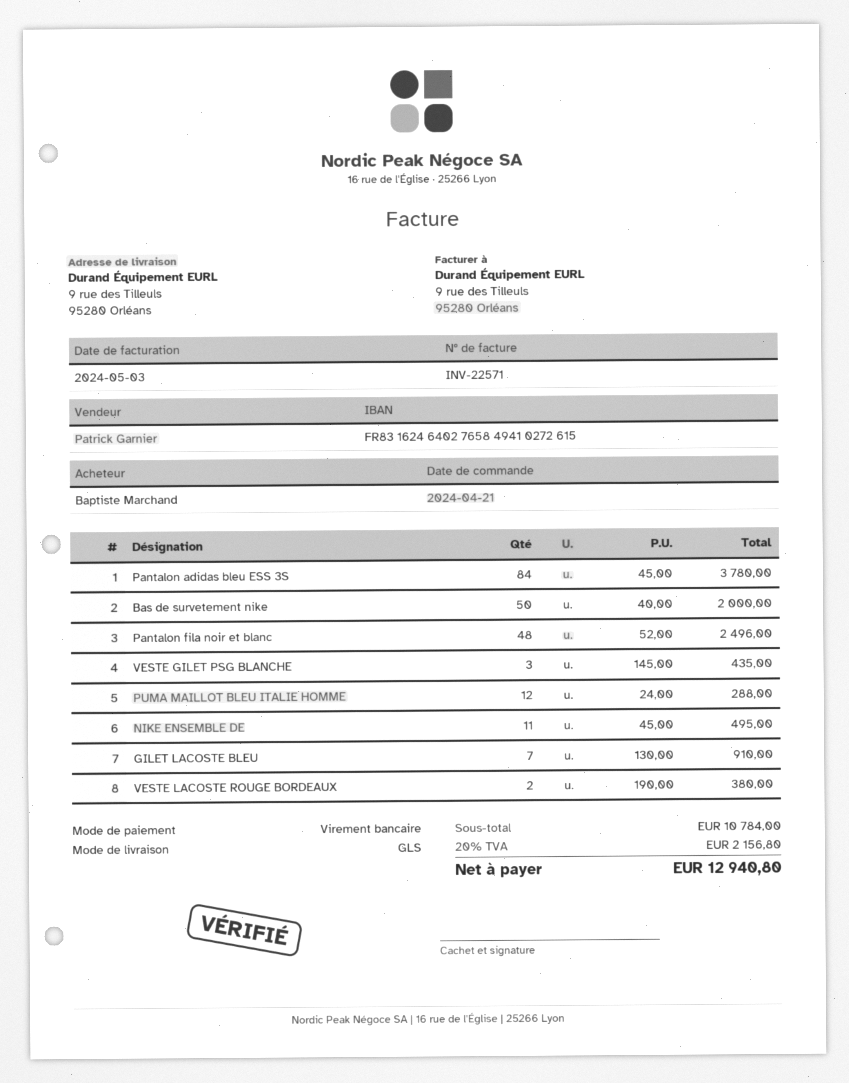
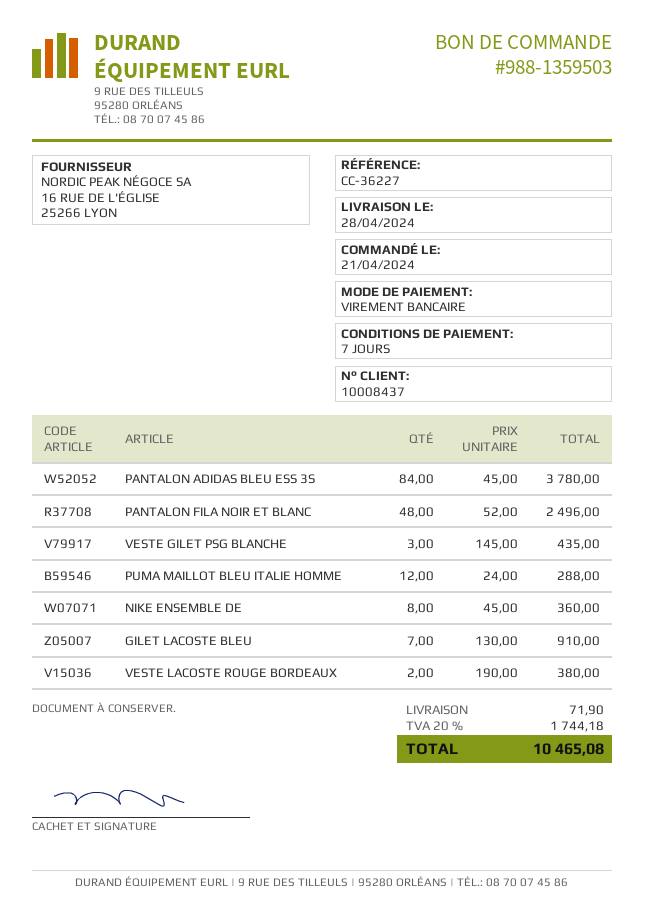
Bas de survetement nike: 50 x 40.00 = 2000.00 -> none
NIKE ENSEMBLE DE: 11 x 45.00 = 495.00 -> 8 x 45.00 = 360.00
shipping: none -> 71.90
tax: 20% = 2156.80 -> 20% = 1744.18
total: 12940.80 -> 10465.08

